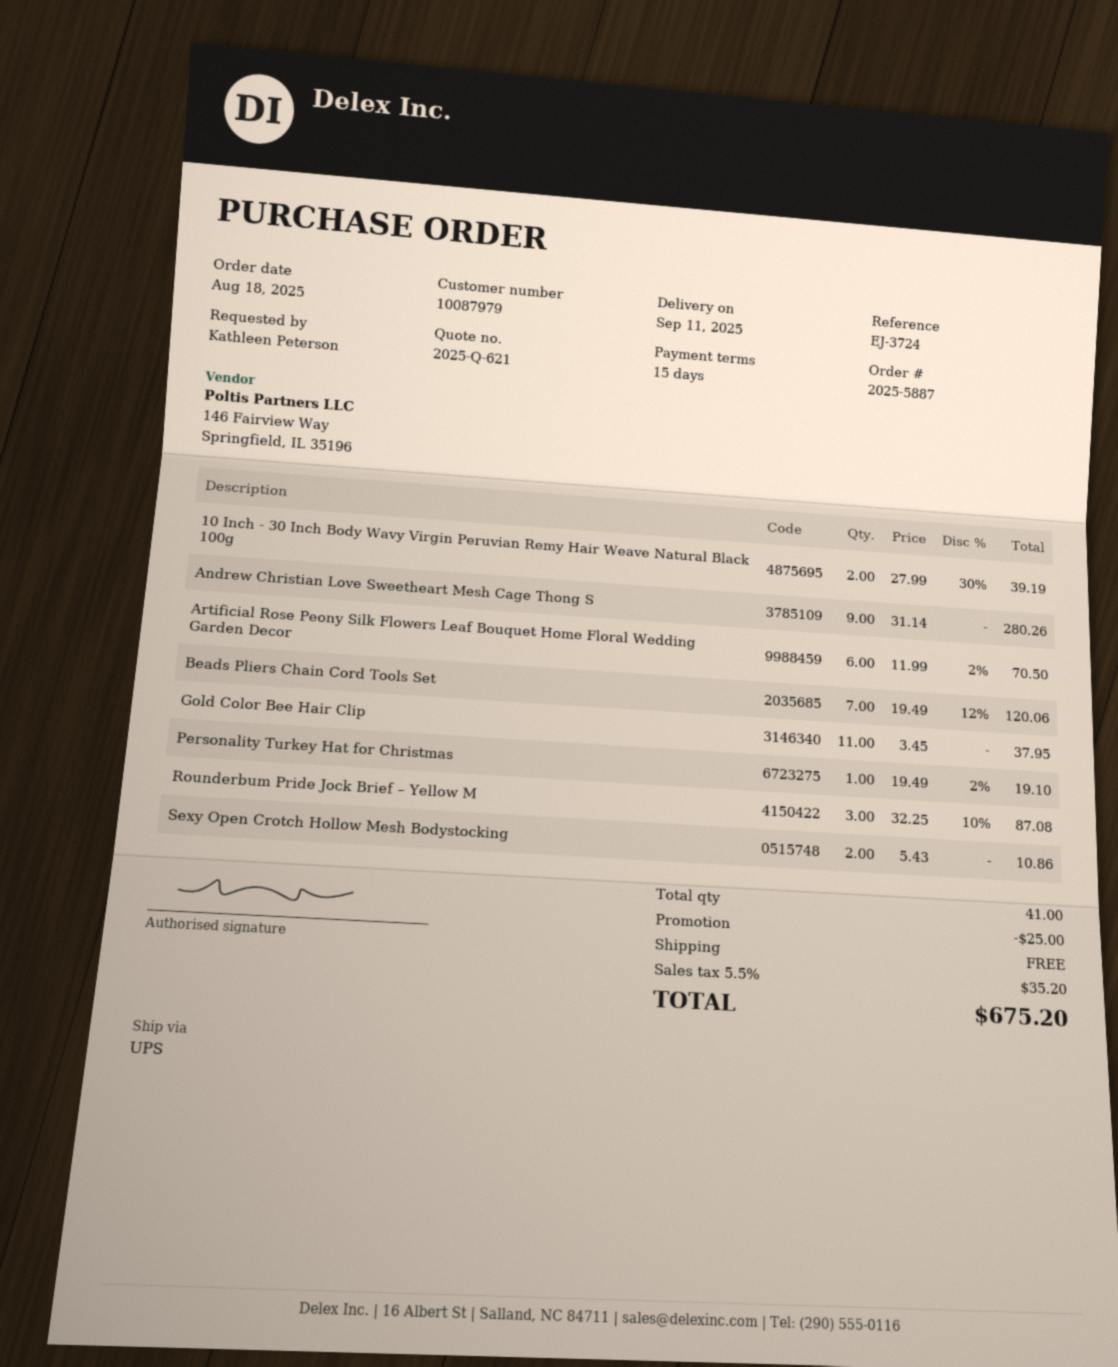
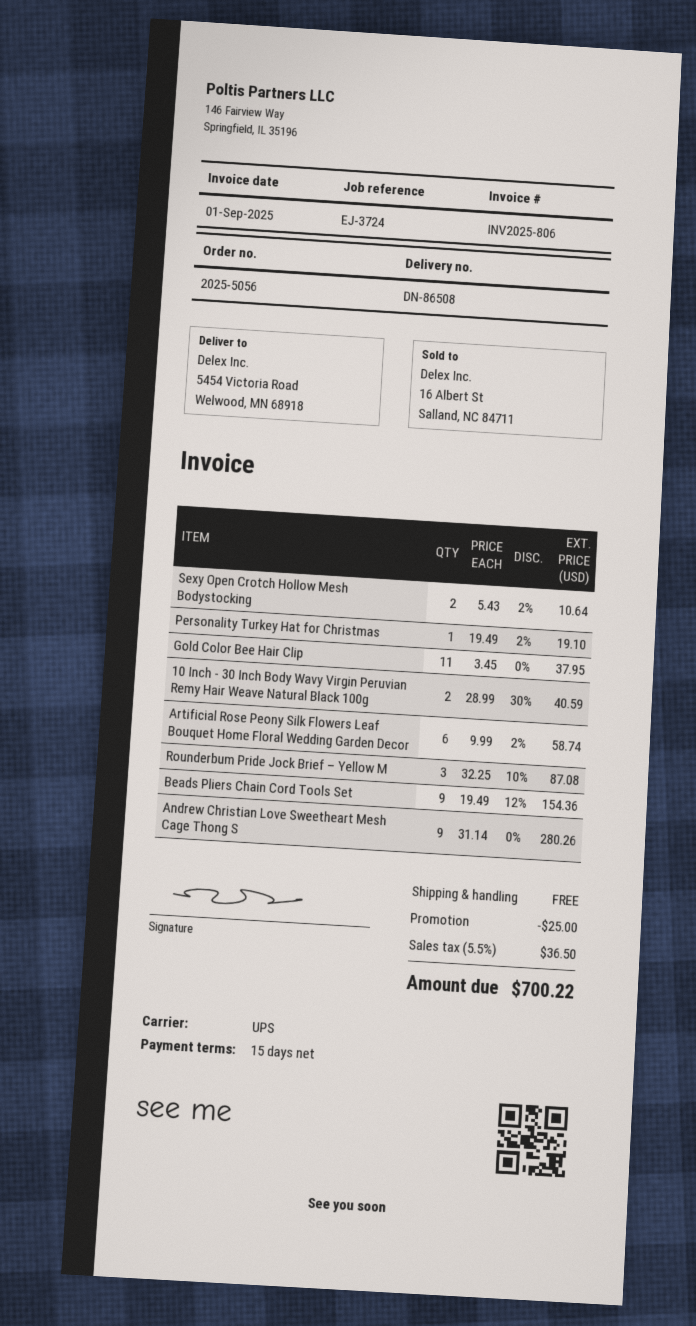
order number: 2025-5887 -> 2025-5056
10 Inch - 30 Inch Body Wavy Virgin Peruvian Remy Hair Weave Natural Black 100g: 2 x 27.99 - 30% = 39.19 -> 2 x 28.99 - 30% = 40.59
Artificial Rose Peony Silk Flowers Leaf Bouquet Home Floral Wedding Garden Decor: 6 x 11.99 - 2% = 70.50 -> 6 x 9.99 - 2% = 58.74
Beads Pliers Chain Cord Tools Set: 7 x 19.49 - 12% = 120.06 -> 9 x 19.49 - 12% = 154.36
Sexy Open Crotch Hollow Mesh Bodystocking: 2 x 5.43 = 10.86 -> 2 x 5.43 - 2% = 10.64
tax: 5.5% = 35.20 -> 5.5% = 36.50
total: 675.20 -> 700.22

